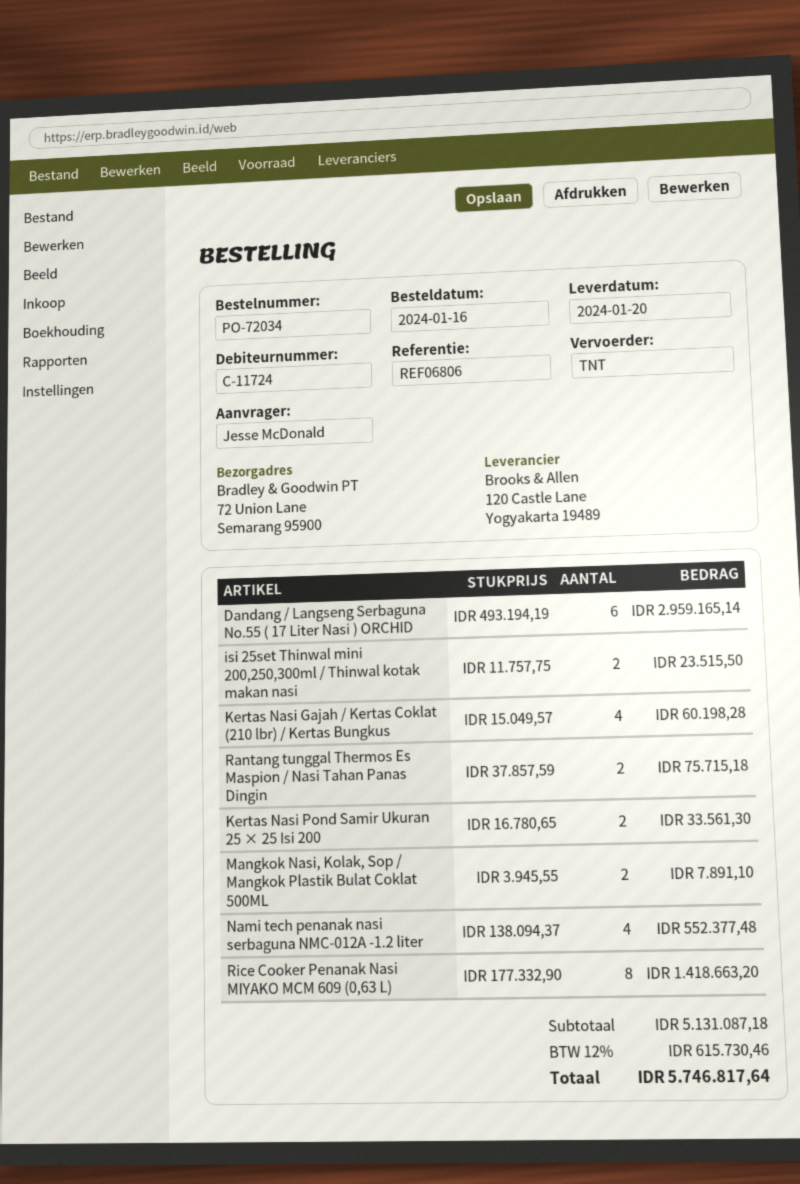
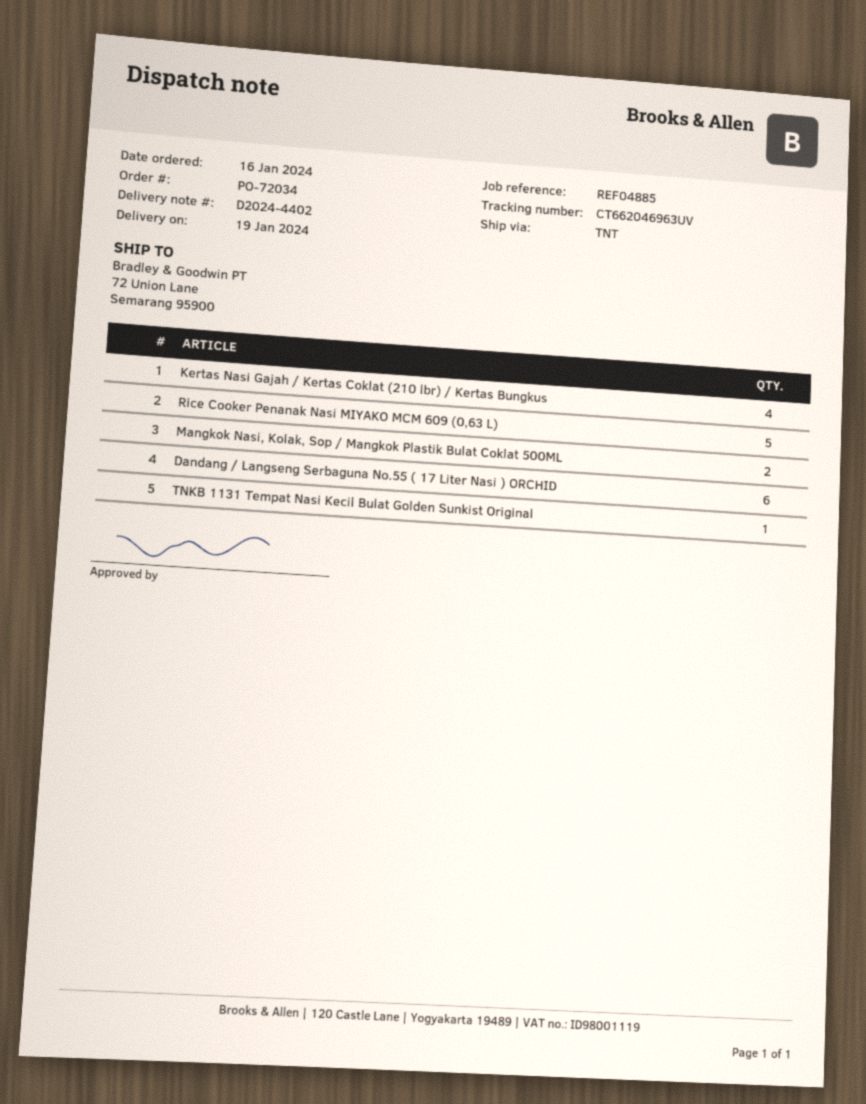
delivery date: 2024-01-20 -> 2024-01-19
reference: REF06806 -> REF04885
isi 25set Thinwal mini 200,250,300ml / Thinwal kotak makan nasi: 2 -> none
Rantang tunggal Thermos Es Maspion / Nasi Tahan Panas Dingin: 2 -> none
Kertas Nasi Pond Samir Ukuran 25 × 25 Isi 200: 2 -> none
Nami tech penanak nasi serbaguna NMC-012A -1.2 liter: 4 -> none
Rice Cooker Penanak Nasi MIYAKO MCM 609 (0,63 L): 8 -> 5
TNKB 1131 Tempat Nasi Kecil Bulat Golden Sunkist Original: none -> 1

